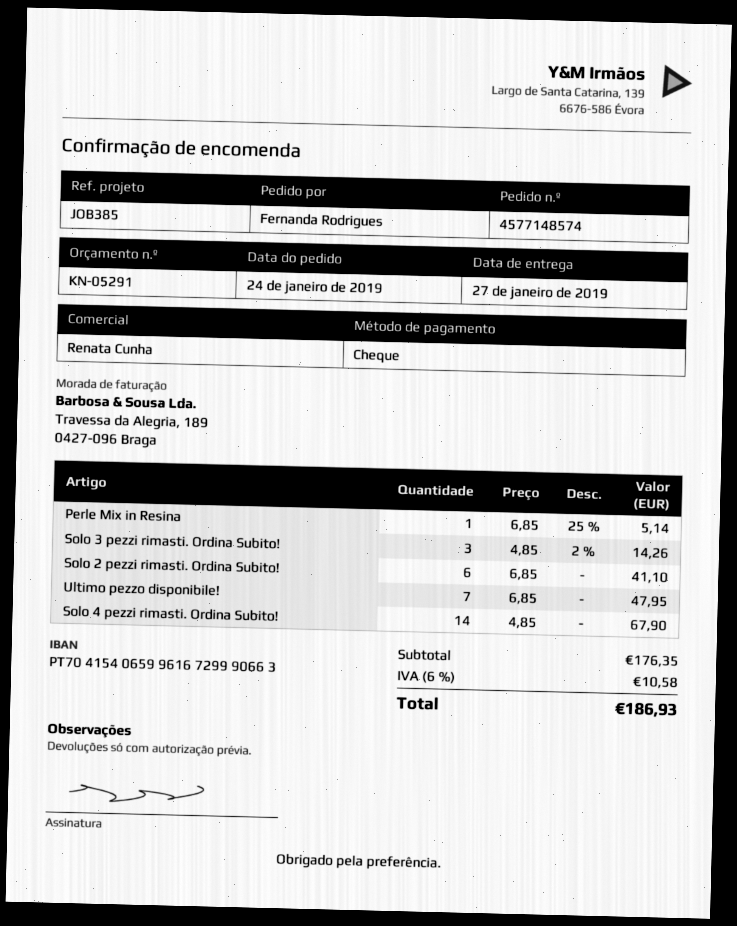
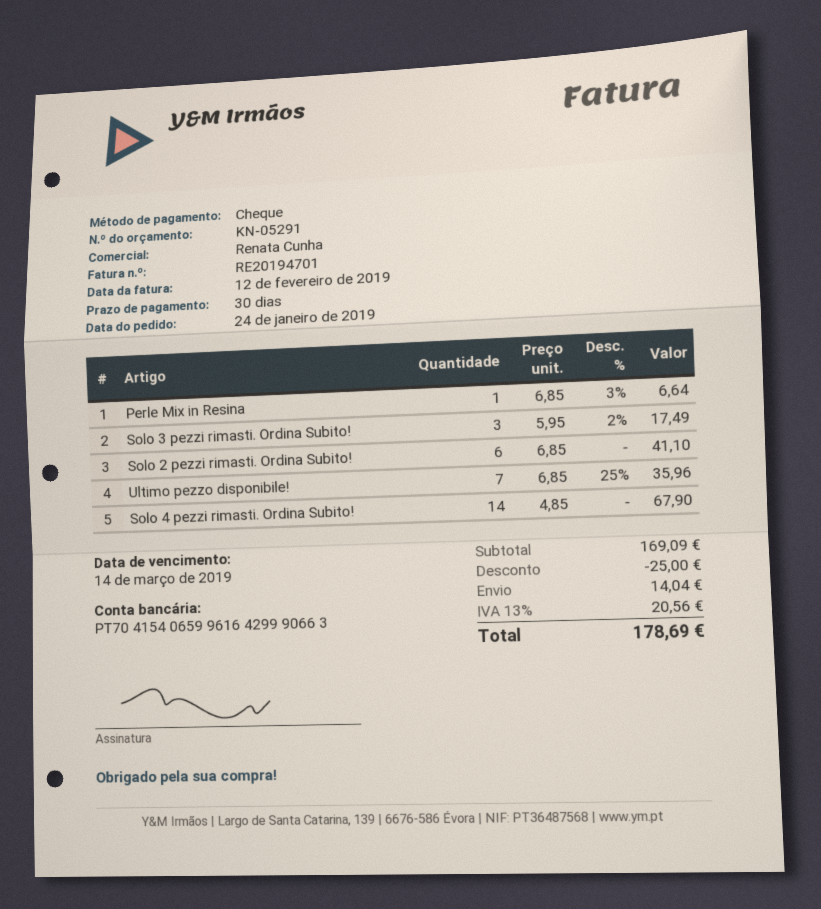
bank account: PT70415406599616729990663 -> PT70415406599616429990663
Perle Mix in Resina: 1 x 6.85 - 25% = 5.14 -> 1 x 6.85 - 3% = 6.64
Solo 3 pezzi rimasti. Ordina Subito!: 3 x 4.85 - 2% = 14.26 -> 3 x 5.95 - 2% = 17.49
Ultimo pezzo disponibile!: 7 x 6.85 = 47.95 -> 7 x 6.85 - 25% = 35.96
subtotal: 176.35 -> 169.09
discount: none -> 25.00
shipping: none -> 14.04
tax: 6% = 10.58 -> 13% = 20.56
total: 186.93 -> 178.69

